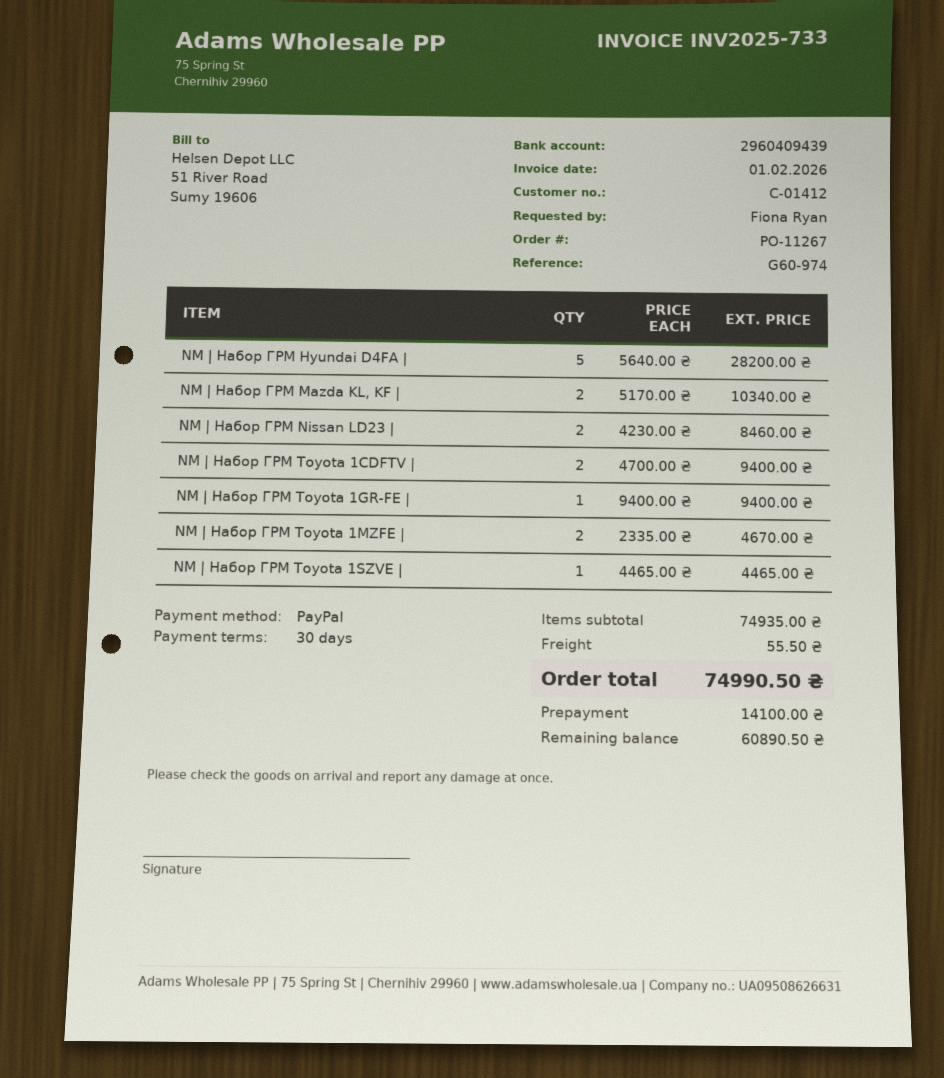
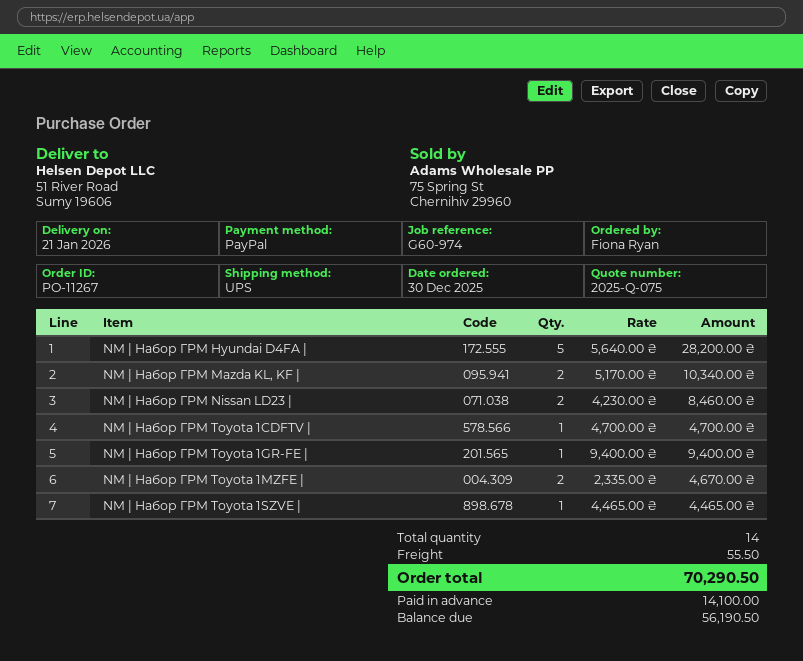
NM | Набор ГРМ Toyota 1CDFTV |: 2 x 4700.00 = 9400.00 -> 1 x 4700.00 = 4700.00
total: 74990.50 -> 70290.50
balance: 60890.50 -> 56190.50

